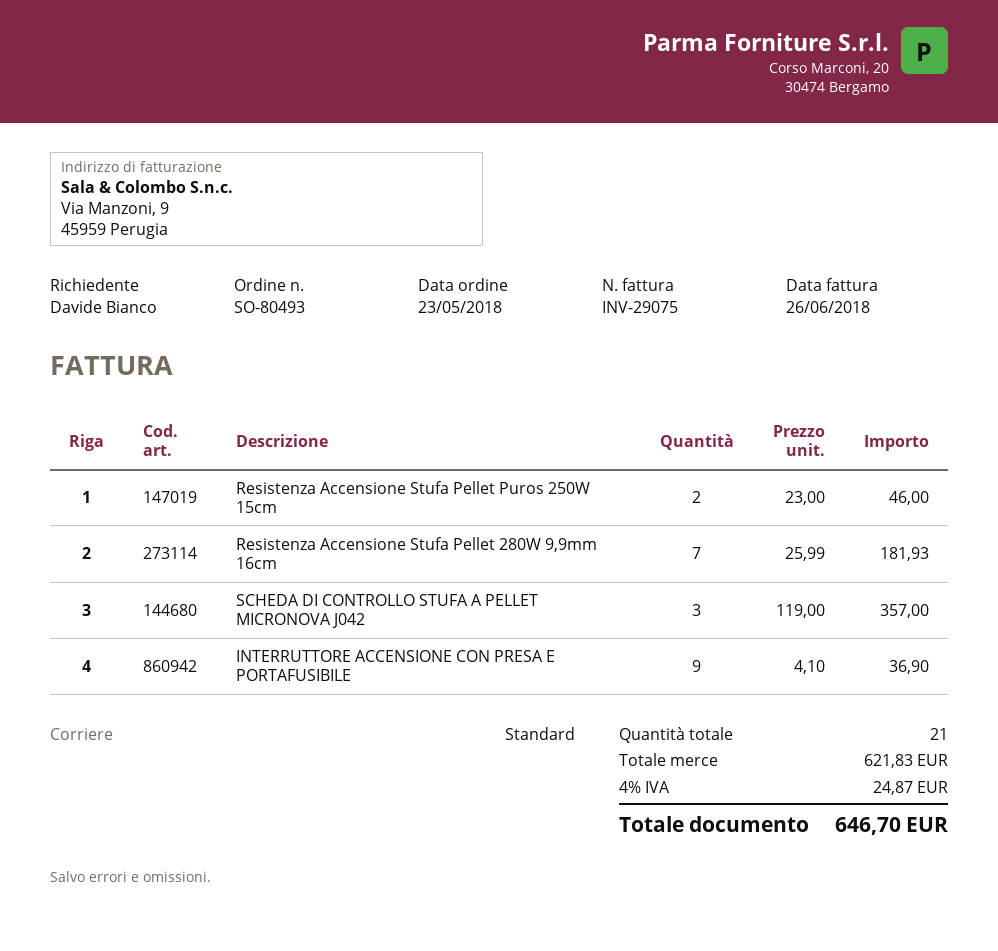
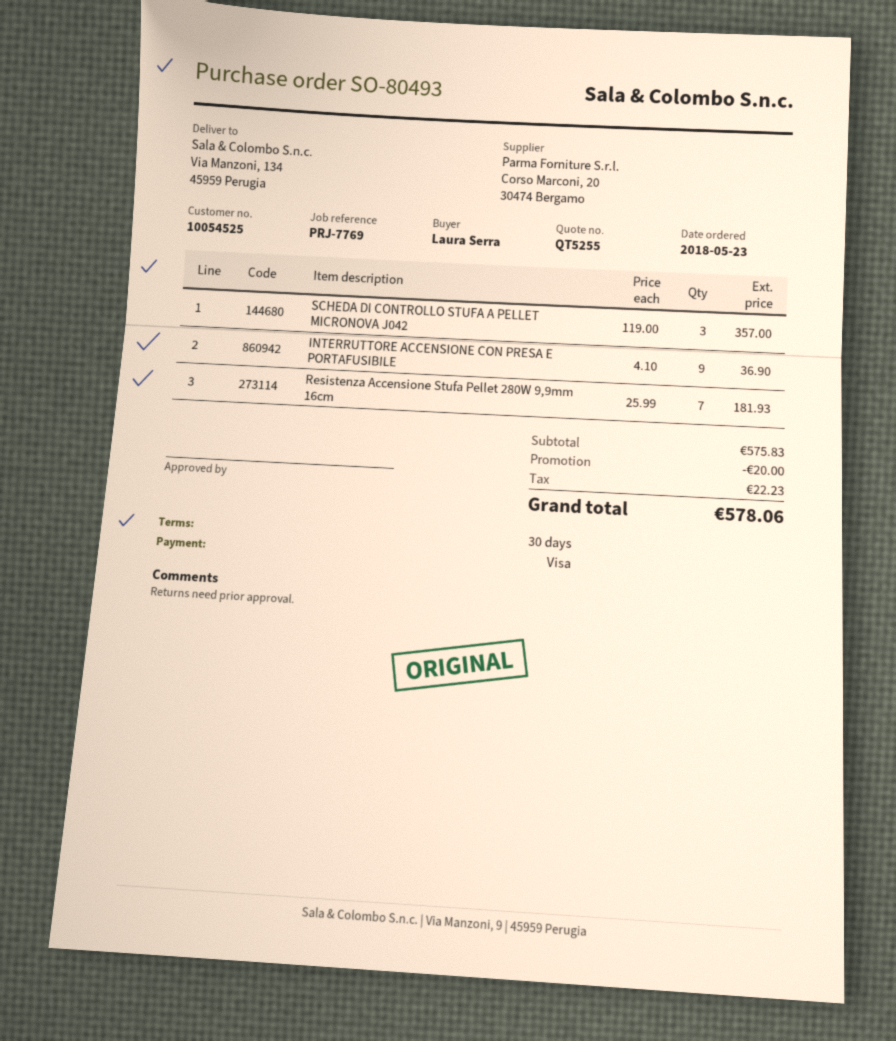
ordered by: Davide Bianco -> Laura Serra
Resistenza Accensione Stufa Pellet Puros 250W 15cm: 2 x 23.00 = 46.00 -> none
subtotal: 621.83 -> 575.83
discount: none -> 20.00
tax: 24.87 -> 22.23
total: 646.70 -> 578.06

